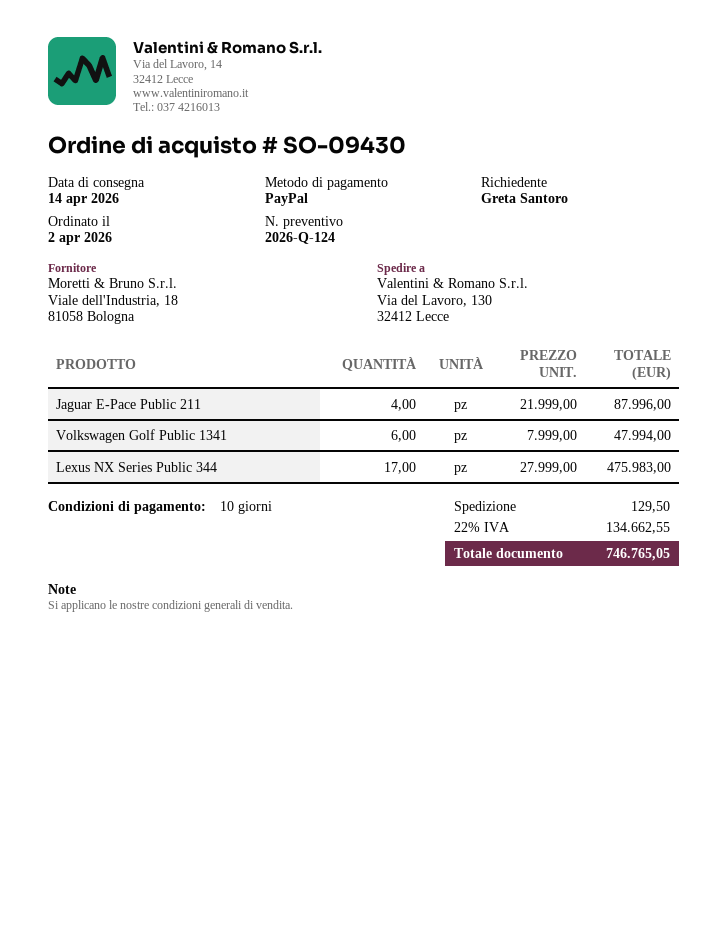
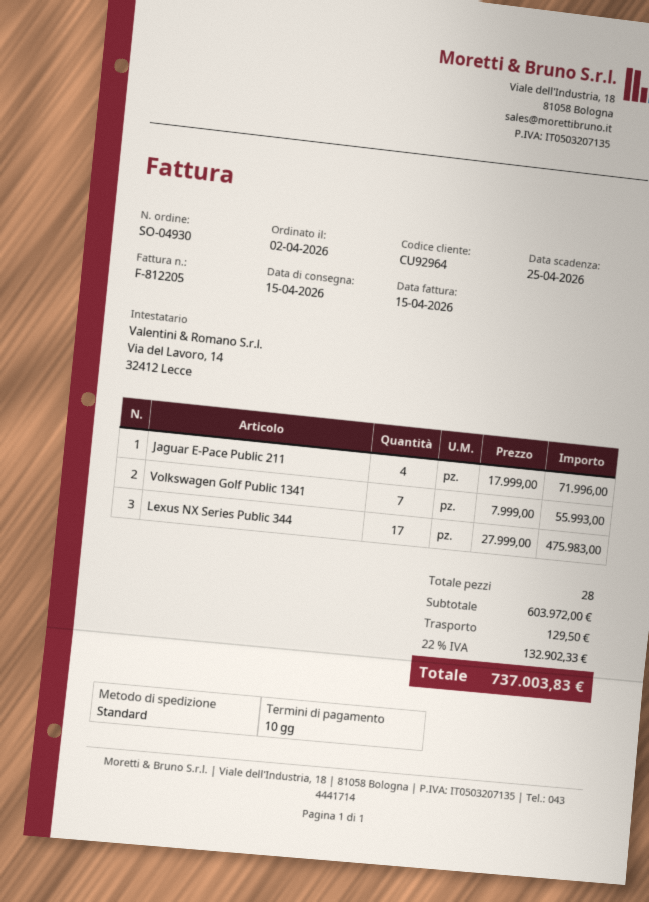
order number: SO-09430 -> SO-04930
delivery date: 2026-04-14 -> 2026-04-15
Jaguar E-Pace Public 211: 4 x 21999.00 = 87996.00 -> 4 x 17999.00 = 71996.00
Volkswagen Golf Public 1341: 6 x 7999.00 = 47994.00 -> 7 x 7999.00 = 55993.00
tax: 22% = 134662.55 -> 22% = 132902.33
total: 746765.05 -> 737003.83

